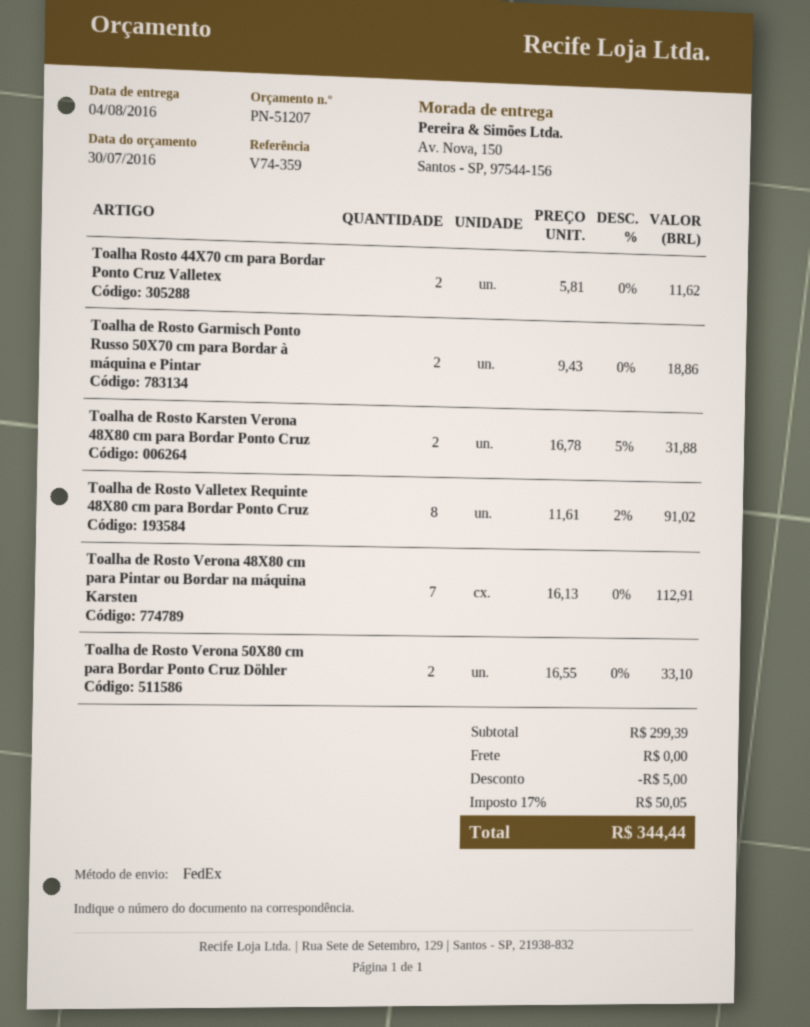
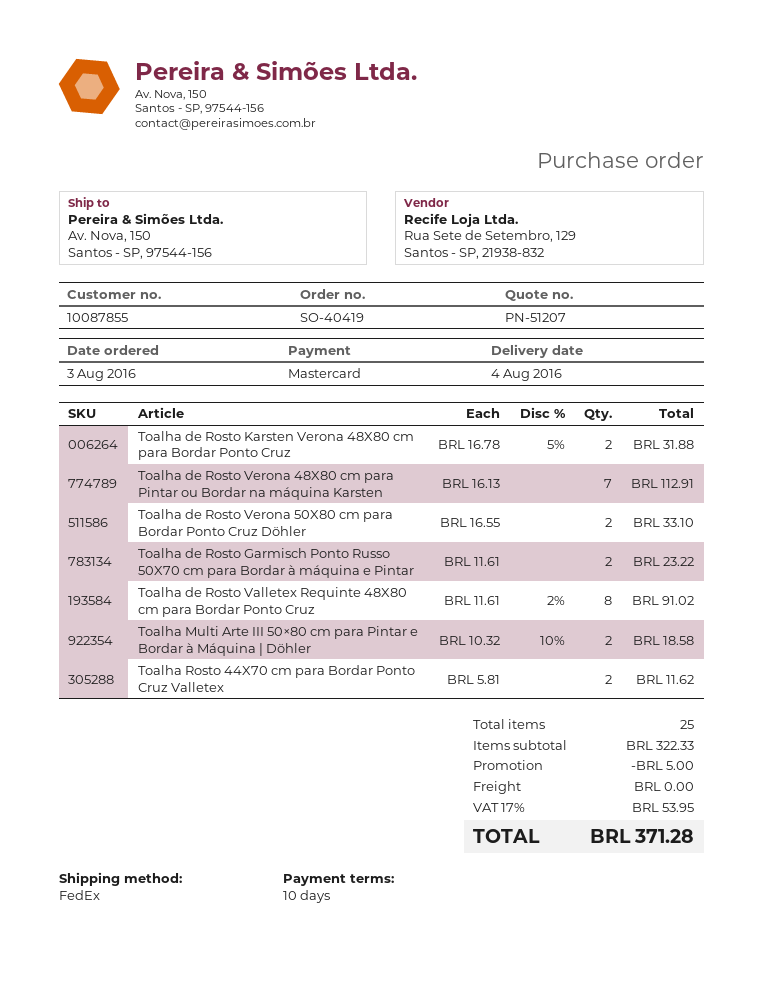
Toalha de Rosto Garmisch Ponto Russo 50X70 cm para Bordar à máquina e Pintar: 2 x 9.43 = 18.86 -> 2 x 11.61 = 23.22
Toalha Multi Arte III 50×80 cm para Pintar e Bordar à Máquina | Döhler: none -> 2 x 10.32 - 10% = 18.58
subtotal: 299.39 -> 322.33
tax: 17% = 50.05 -> 17% = 53.95
total: 344.44 -> 371.28

